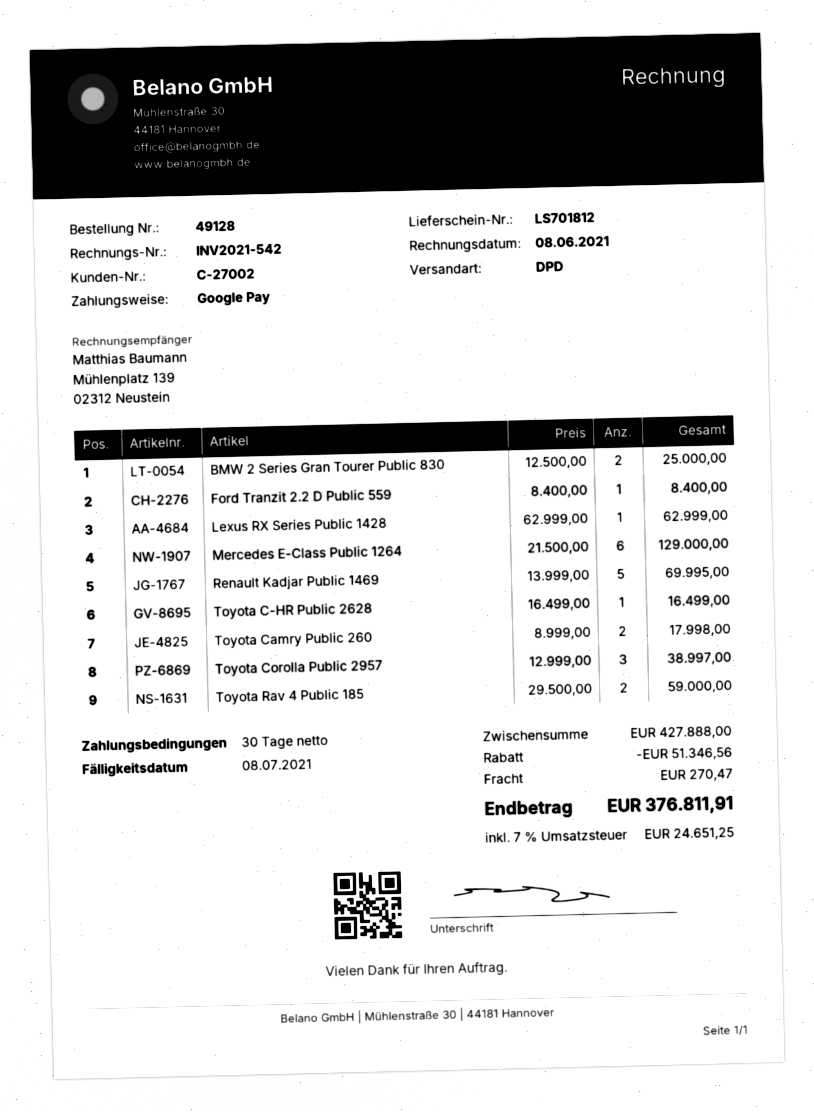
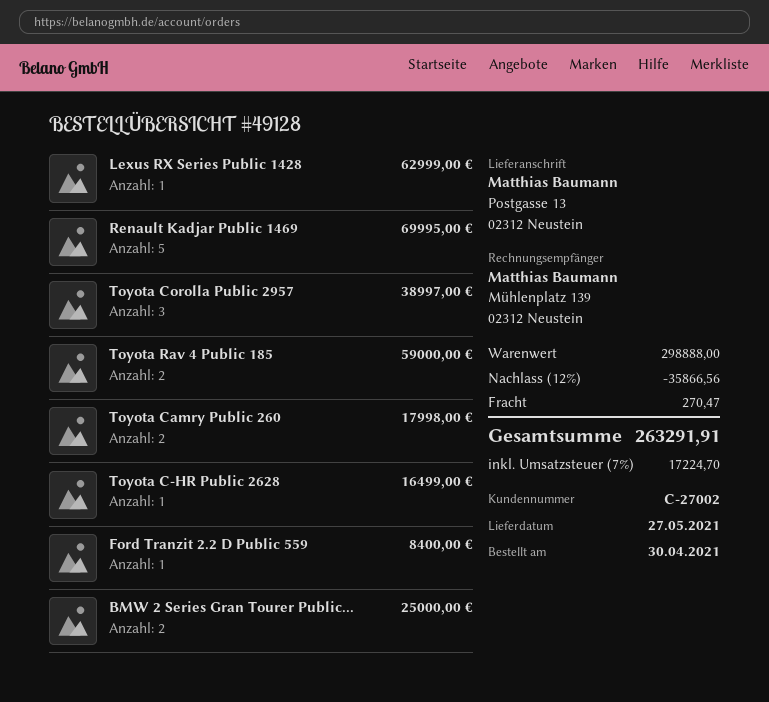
Mercedes E-Class Public 1264: 6 for 129000.00 -> none
subtotal: 427888.00 -> 298888.00
discount: 51346.56 -> 35866.56
tax: 7% = 24651.25 -> 7% = 17224.70
total: 376811.91 -> 263291.91

